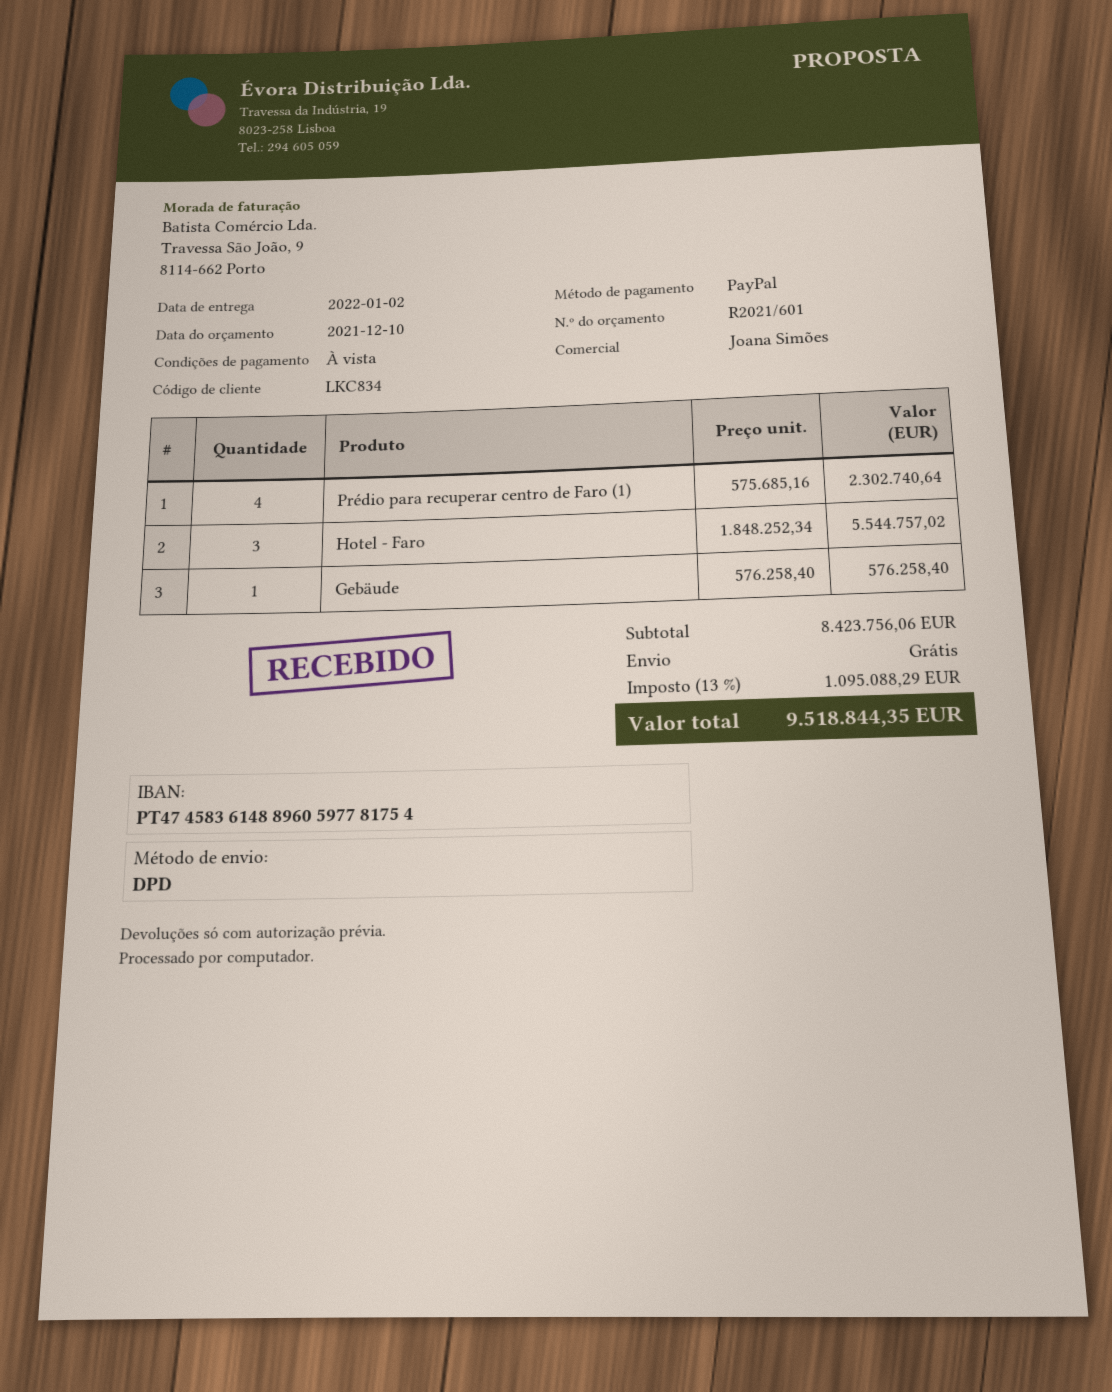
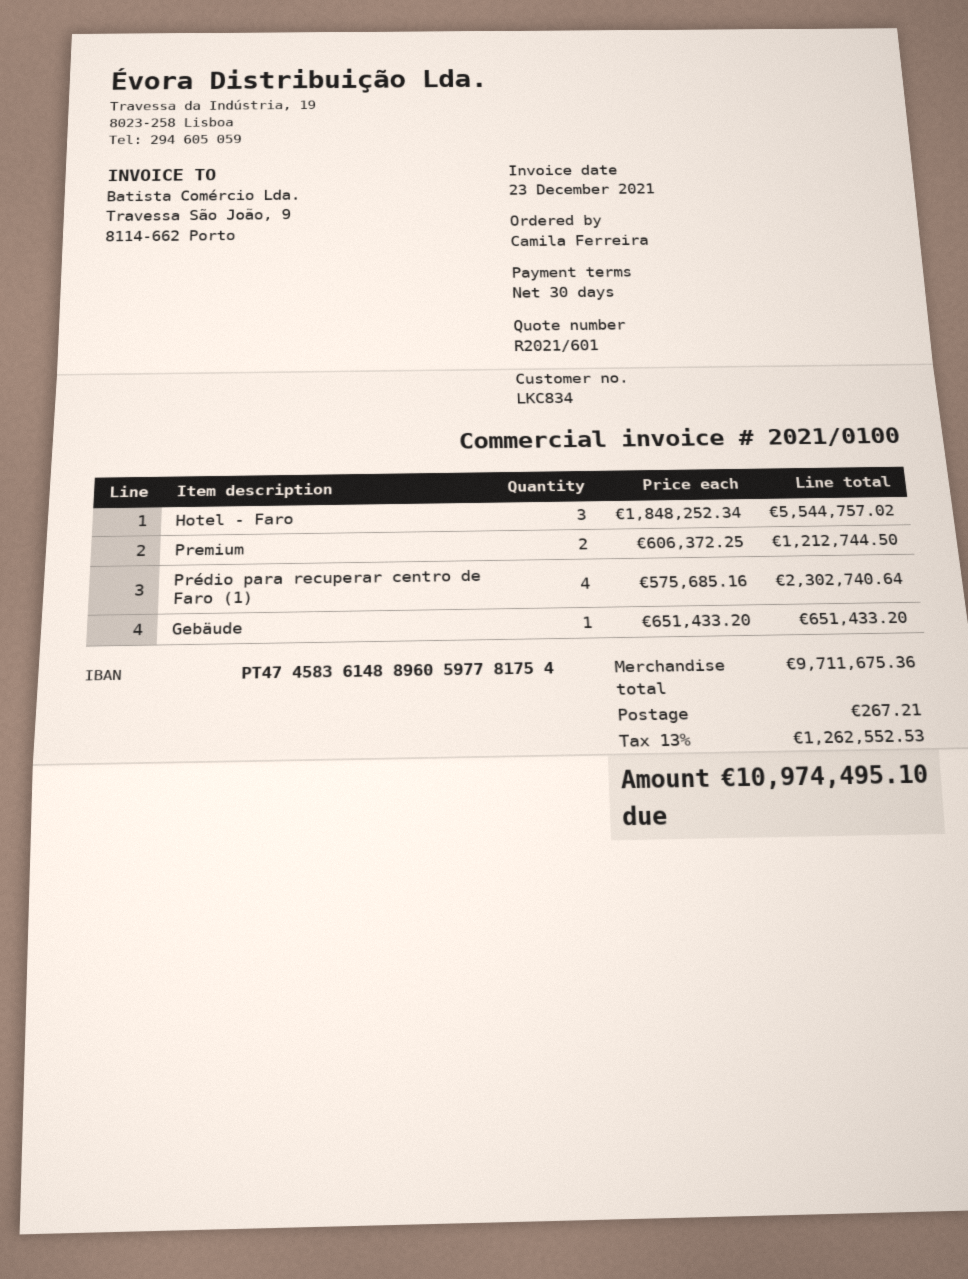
payment terms: on receipt -> 30 days
Gebäude: 1 x 576258.40 = 576258.40 -> 1 x 651433.20 = 651433.20
Premium: none -> 2 x 606372.25 = 1212744.50
subtotal: 8423756.06 -> 9711675.36
shipping: 0.00 -> 267.21
tax: 13% = 1095088.29 -> 13% = 1262552.53
total: 9518844.35 -> 10974495.10

